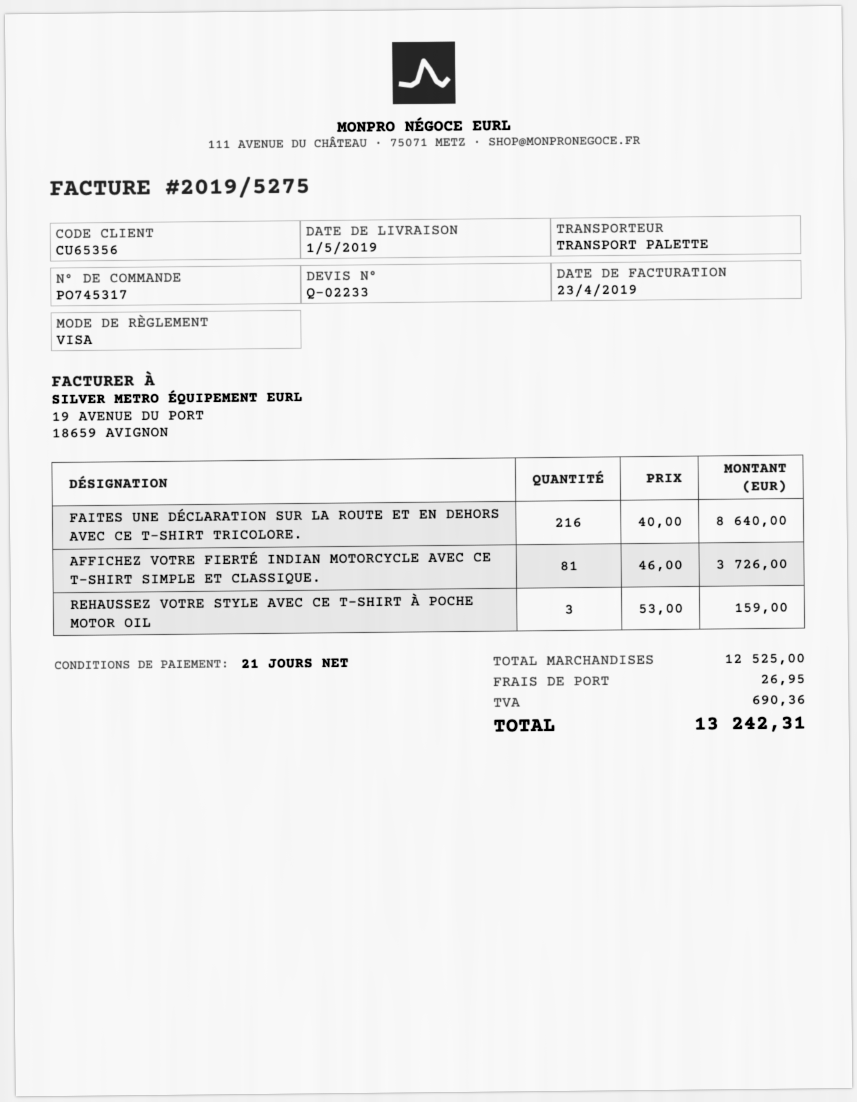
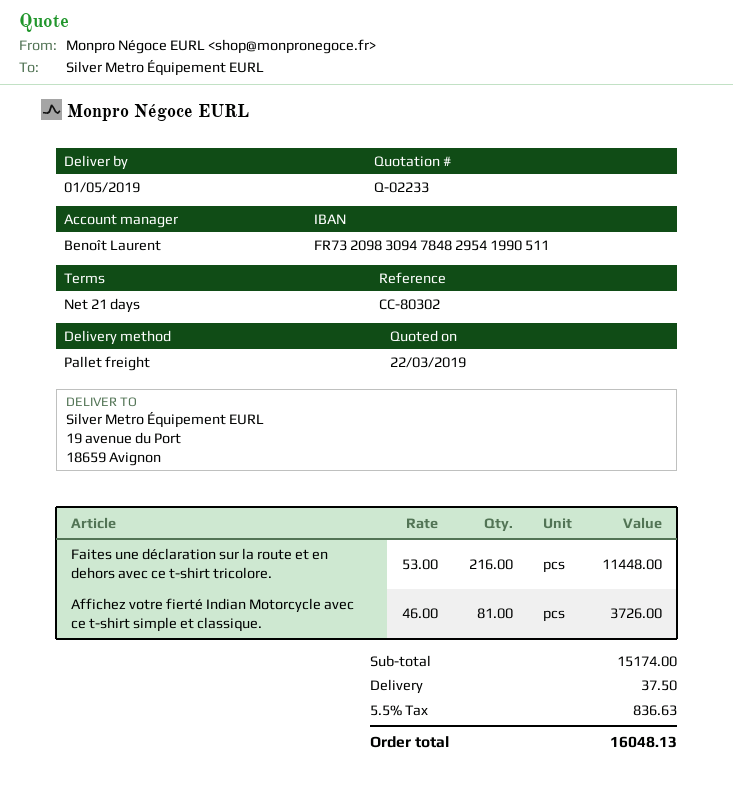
FAITES UNE DÉCLARATION SUR LA ROUTE ET EN DEHORS AVEC CE T-SHIRT TRICOLORE.: 216 x 40.00 = 8640.00 -> 216 x 53.00 = 11448.00
REHAUSSEZ VOTRE STYLE AVEC CE T-SHIRT À POCHE MOTOR OIL: 3 x 53.00 = 159.00 -> none
subtotal: 12525.00 -> 15174.00
shipping: 26.95 -> 37.50
tax: 690.36 -> 836.63
total: 13242.31 -> 16048.13

